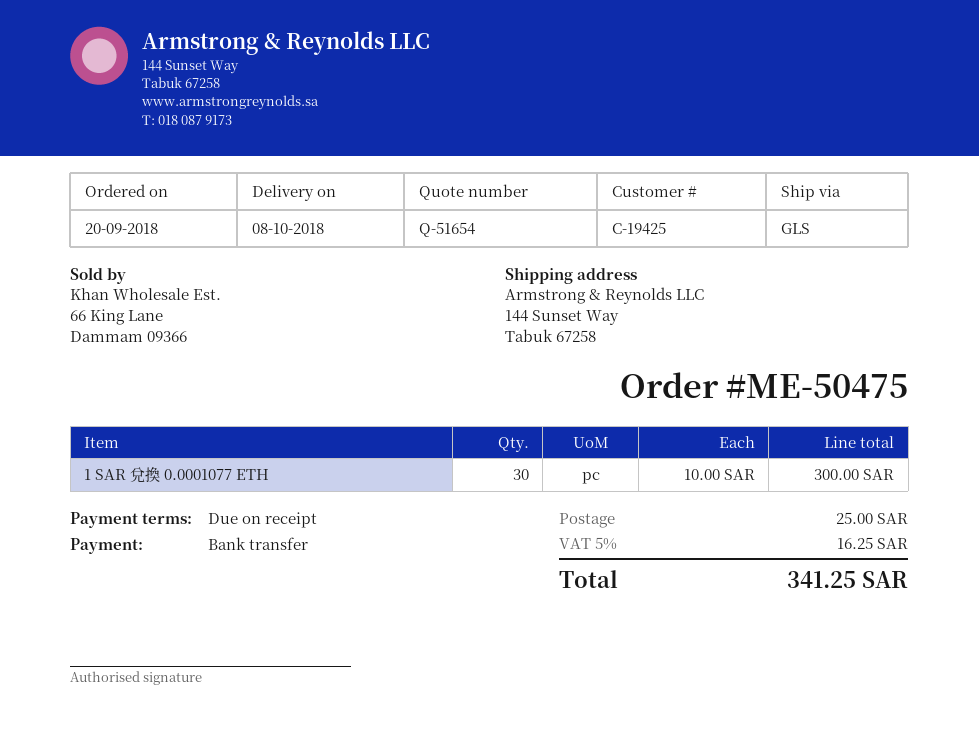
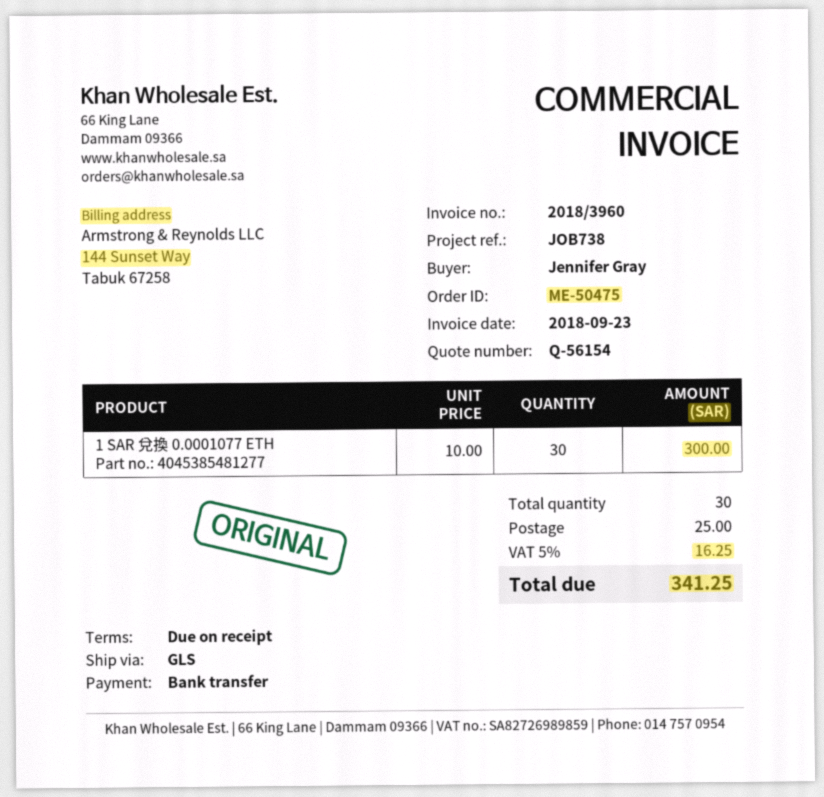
quote number: Q-51654 -> Q-56154

